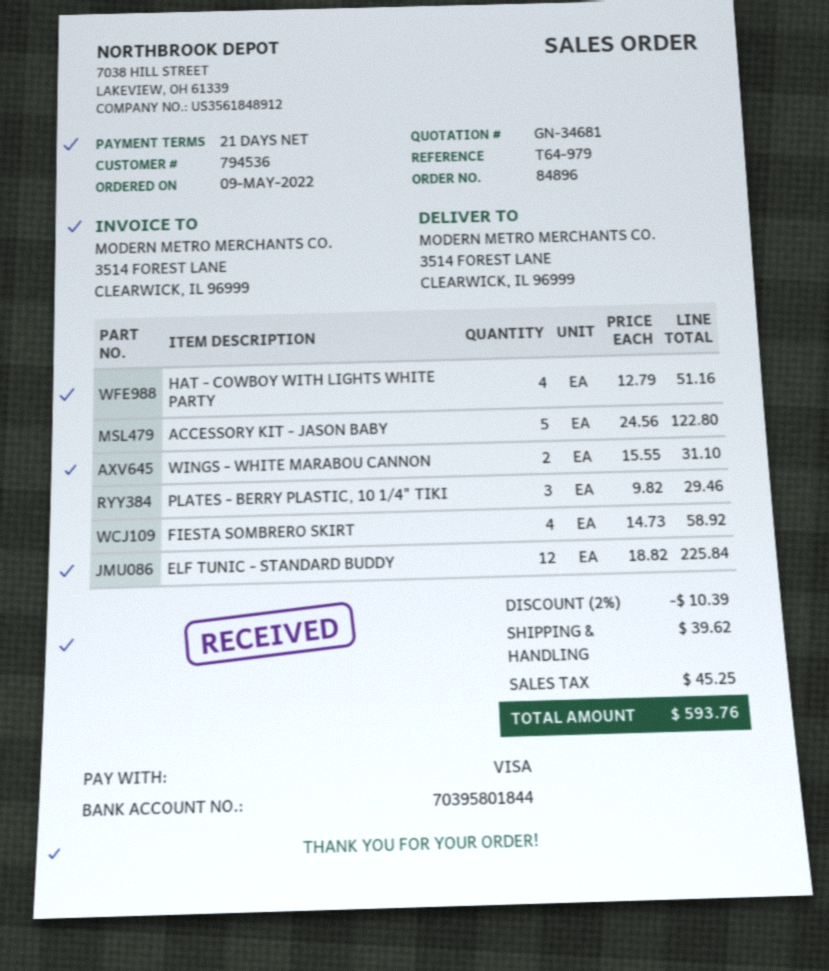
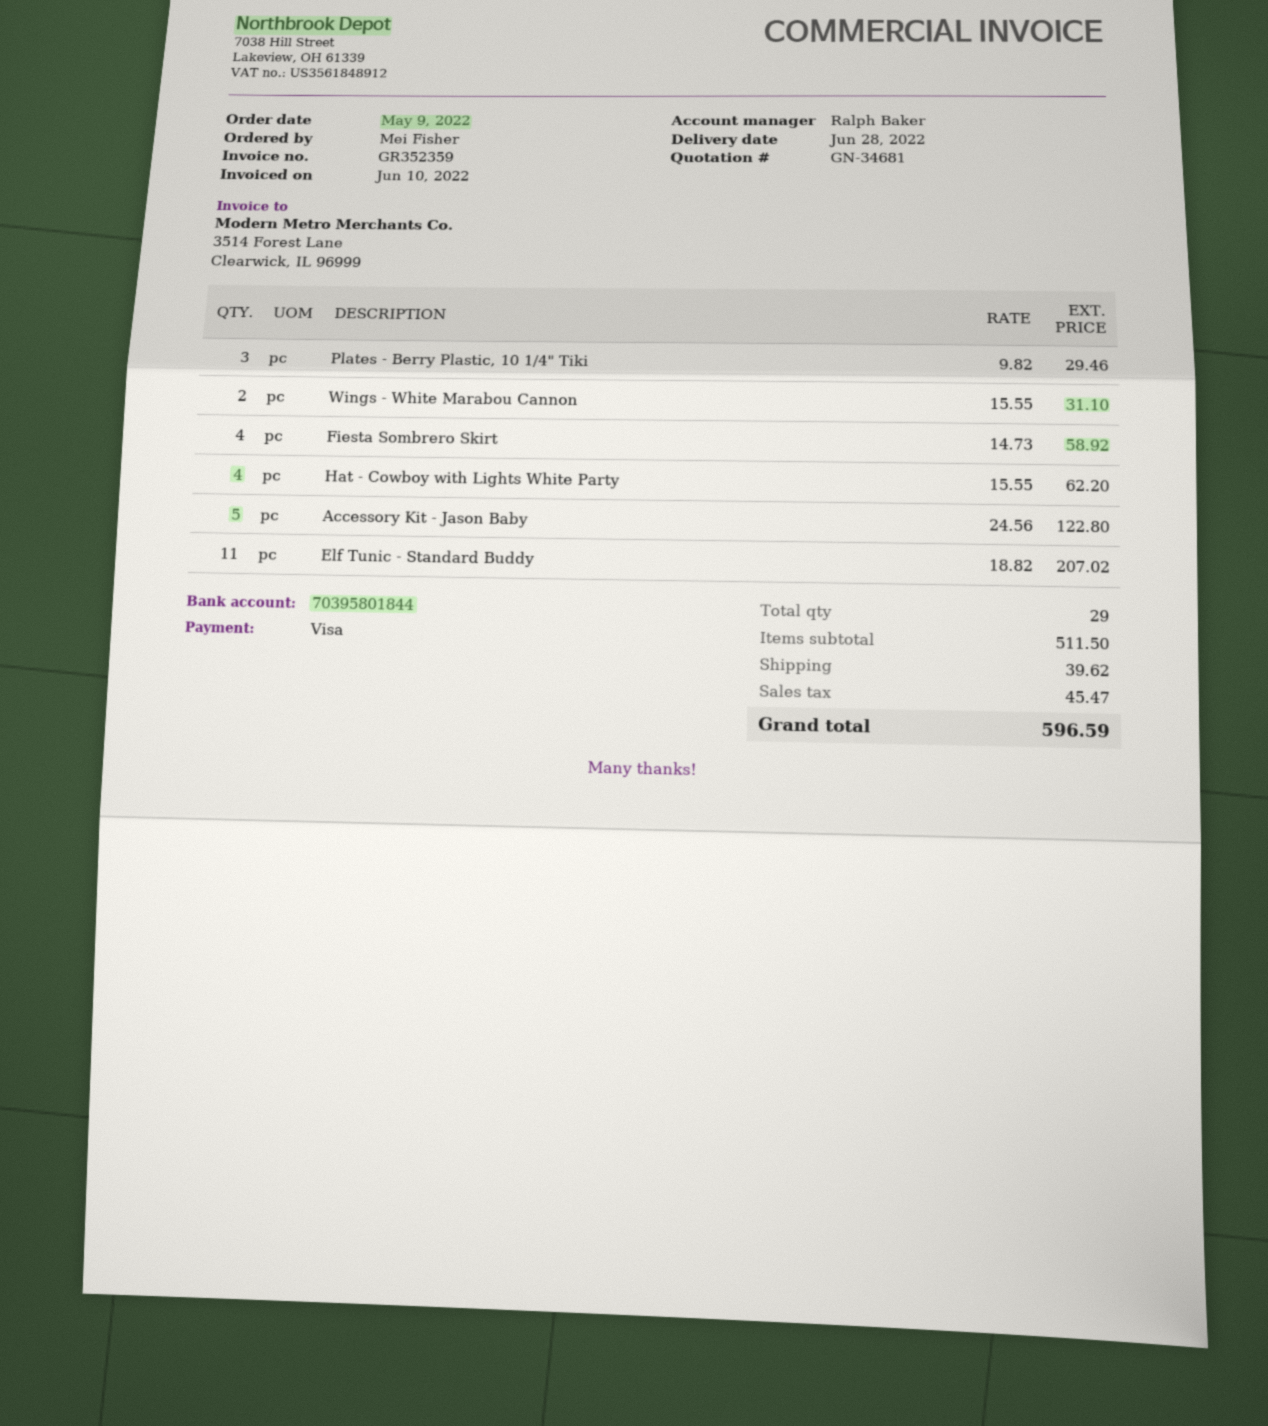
HAT - COWBOY WITH LIGHTS WHITE PARTY: 4 x 12.79 = 51.16 -> 4 x 15.55 = 62.20
ELF TUNIC - STANDARD BUDDY: 12 x 18.82 = 225.84 -> 11 x 18.82 = 207.02
discount: 2% = 10.39 -> none
tax: 45.25 -> 45.47
total: 593.76 -> 596.59

